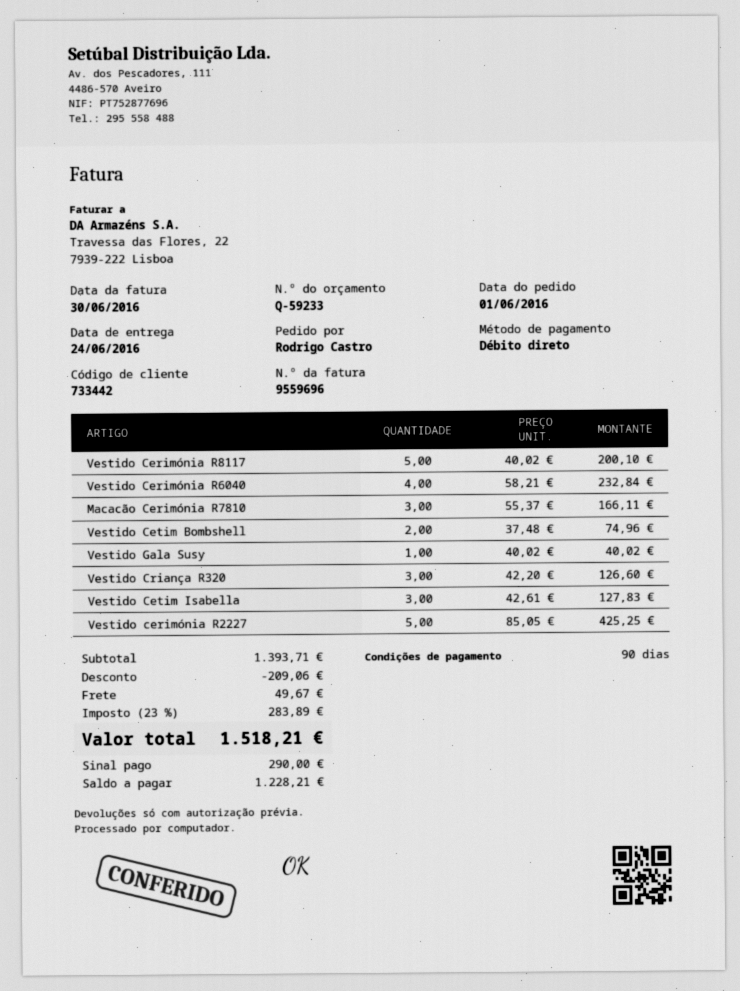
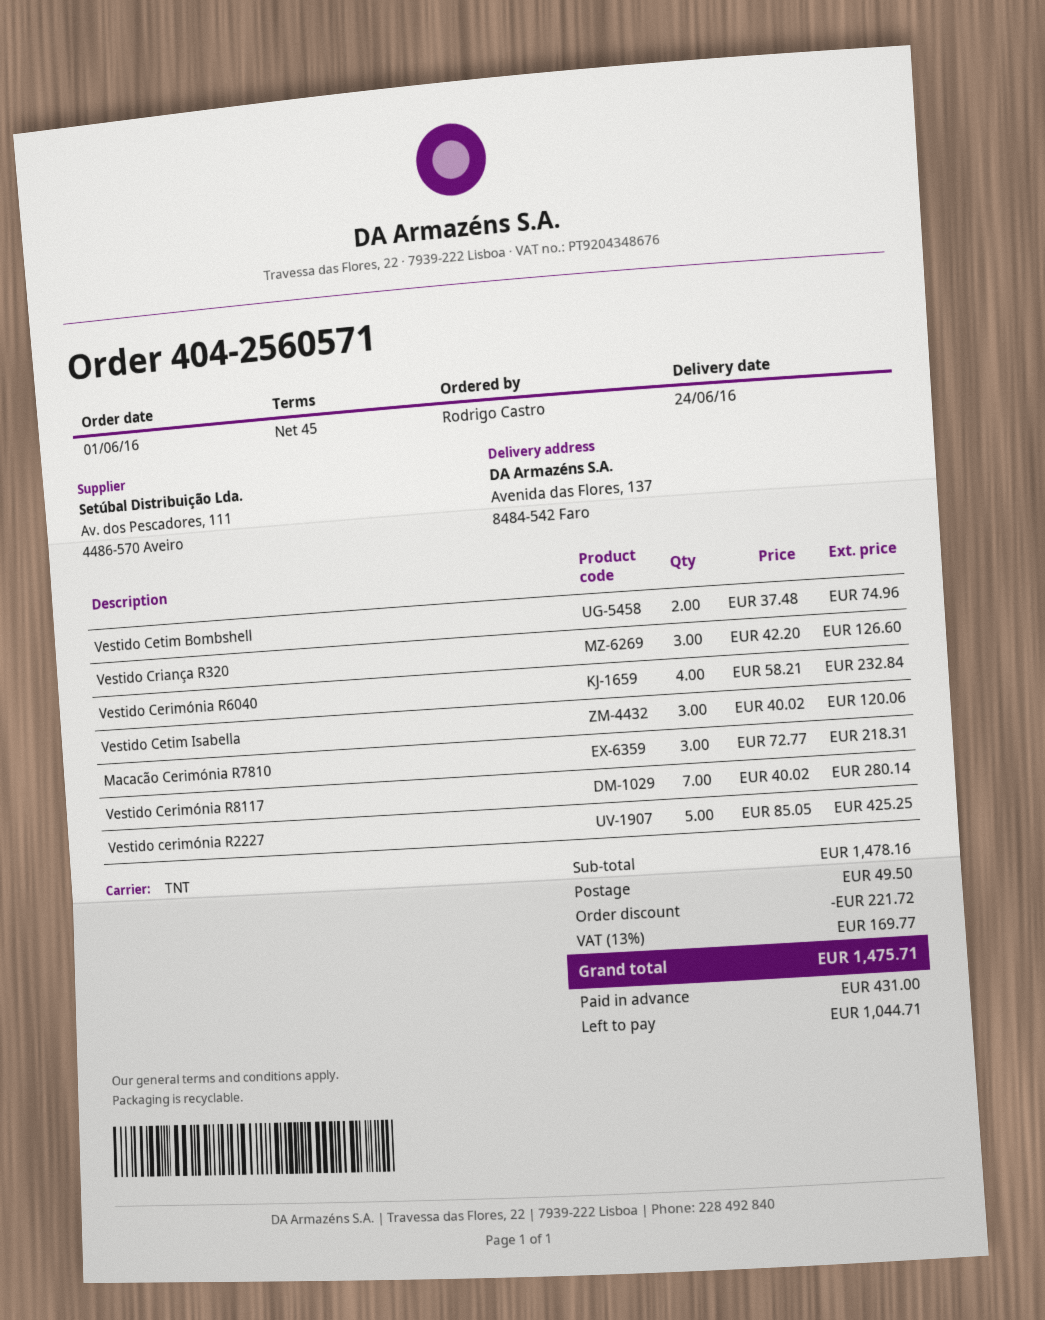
payment terms: 90 days -> 45 days
Vestido Cerimónia R8117: 5 x 40.02 = 200.10 -> 7 x 40.02 = 280.14
Macacão Cerimónia R7810: 3 x 55.37 = 166.11 -> 3 x 72.77 = 218.31
Vestido Gala Susy: 1 x 40.02 = 40.02 -> none
Vestido Cetim Isabella: 3 x 42.61 = 127.83 -> 3 x 40.02 = 120.06
subtotal: 1393.71 -> 1478.16
discount: 209.06 -> 221.72
shipping: 49.67 -> 49.50
tax: 23% = 283.89 -> 13% = 169.77
total: 1518.21 -> 1475.71
deposit: 290.00 -> 431.00
balance: 1228.21 -> 1044.71

